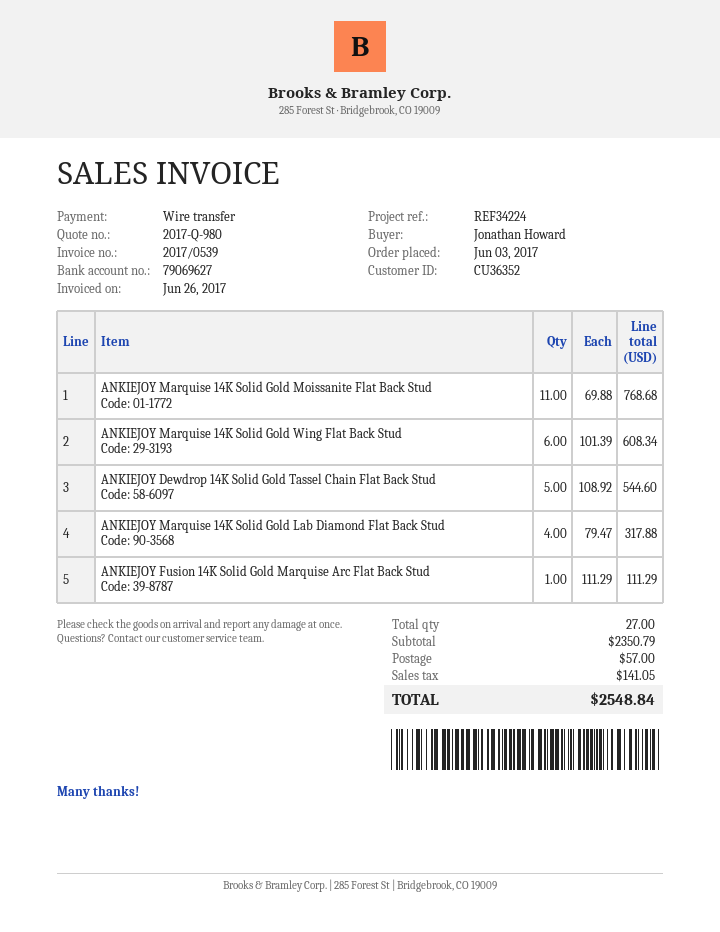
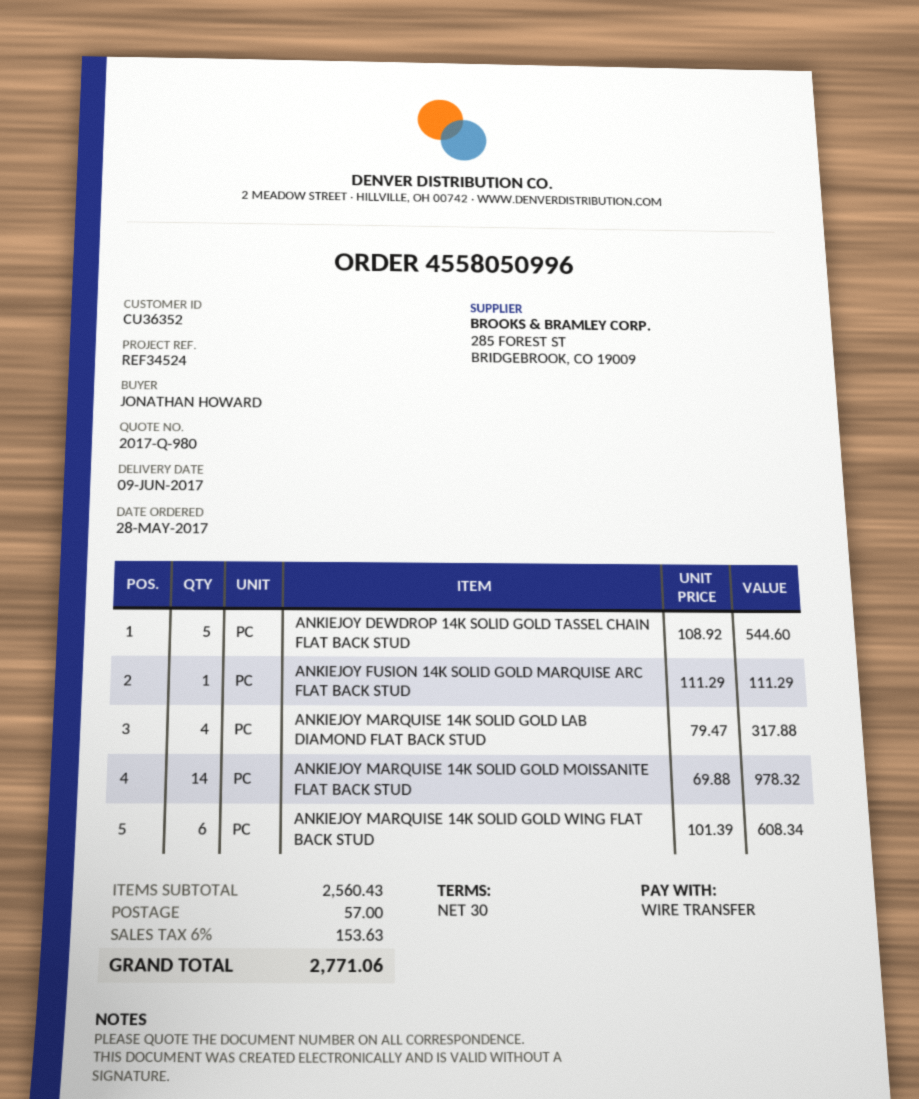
order date: 2017-06-03 -> 2017-05-28
reference: REF34224 -> REF34524
ANKIEJOY Marquise 14K Solid Gold Moissanite Flat Back Stud: 11 x 69.88 = 768.68 -> 14 x 69.88 = 978.32
subtotal: 2350.79 -> 2560.43
tax: 141.05 -> 153.63
total: 2548.84 -> 2771.06

